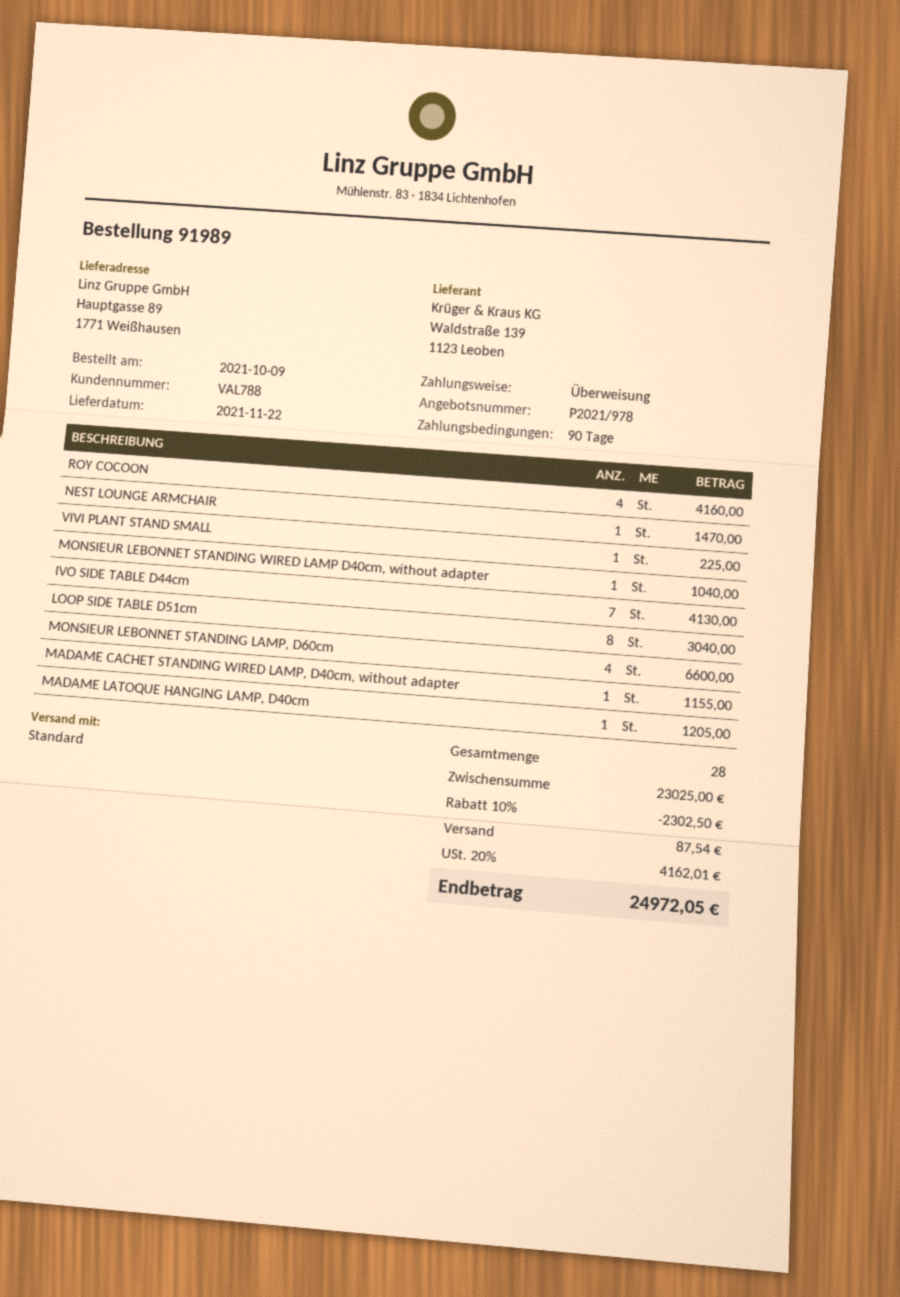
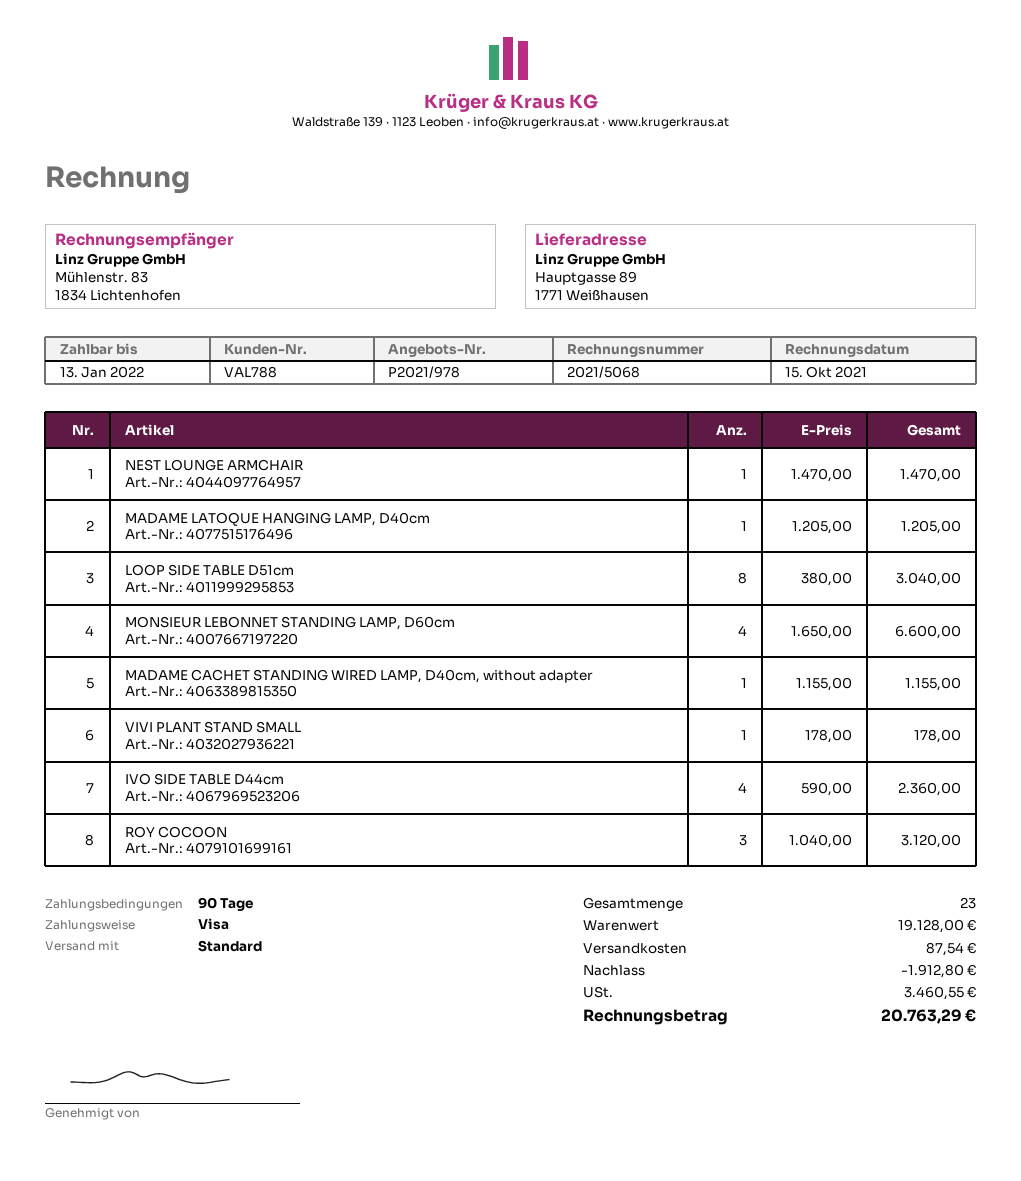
payment method: bank transfer -> Visa
ROY COCOON: 4 for 4160.00 -> 3 for 3120.00
VIVI PLANT STAND SMALL: 1 for 225.00 -> 1 for 178.00
MONSIEUR LEBONNET STANDING WIRED LAMP D40cm, without adapter: 1 for 1040.00 -> none
IVO SIDE TABLE D44cm: 7 for 4130.00 -> 4 for 2360.00
total quantity: 28 -> 23
subtotal: 23025.00 -> 19128.00
discount: 2302.50 -> 1912.80
tax: 4162.01 -> 3460.55
total: 24972.05 -> 20763.29

